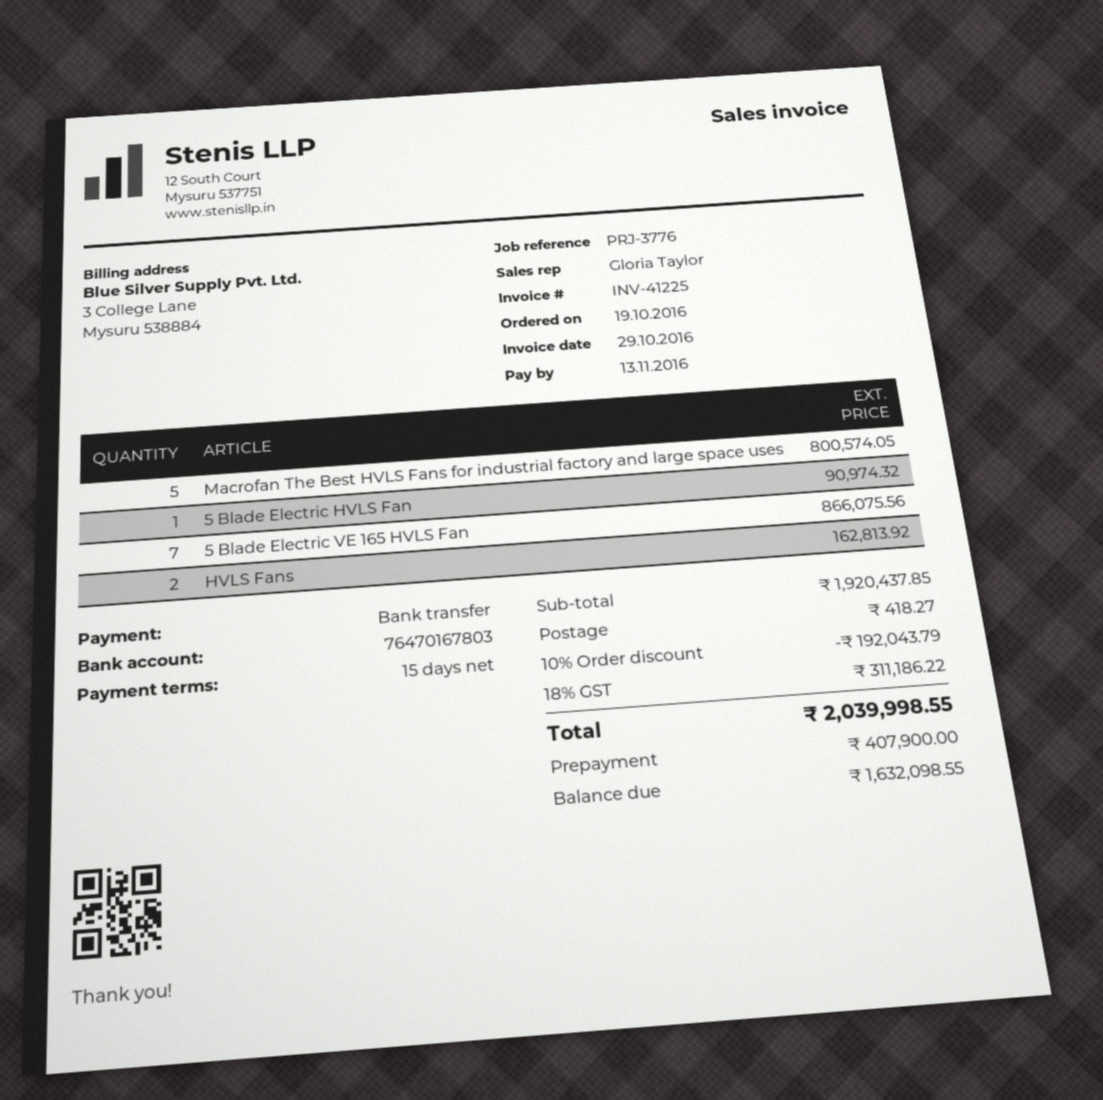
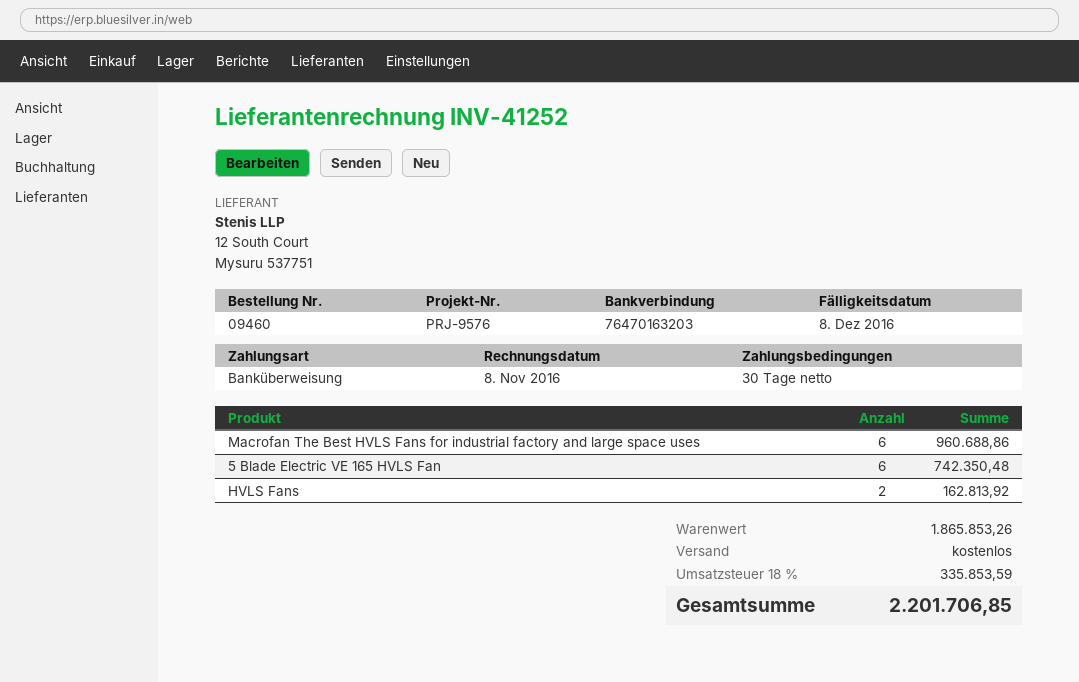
invoice number: INV-41225 -> INV-41252
invoice date: 2016-10-29 -> 2016-11-08
payment terms: 15 days -> 30 days
due date: 2016-11-13 -> 2016-12-08
reference: PRJ-3776 -> PRJ-9576
bank account: 76470167803 -> 76470163203
Macrofan The Best HVLS Fans for industrial factory and large space uses: 5 for 800574.05 -> 6 for 960688.86
5 Blade Electric HVLS Fan: 1 for 90974.32 -> none
5 Blade Electric VE 165 HVLS Fan: 7 for 866075.56 -> 6 for 742350.48
subtotal: 1920437.85 -> 1865853.26
discount: 10% = 192043.79 -> none
shipping: 418.27 -> 0.00
tax: 18% = 311186.22 -> 18% = 335853.59
total: 2039998.55 -> 2201706.85

